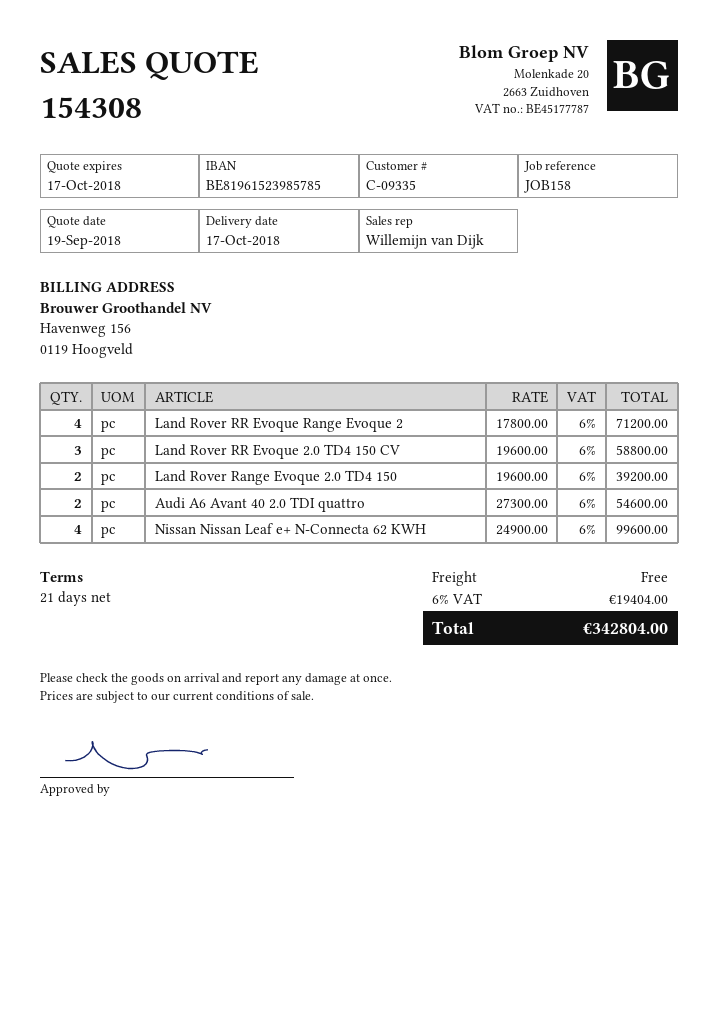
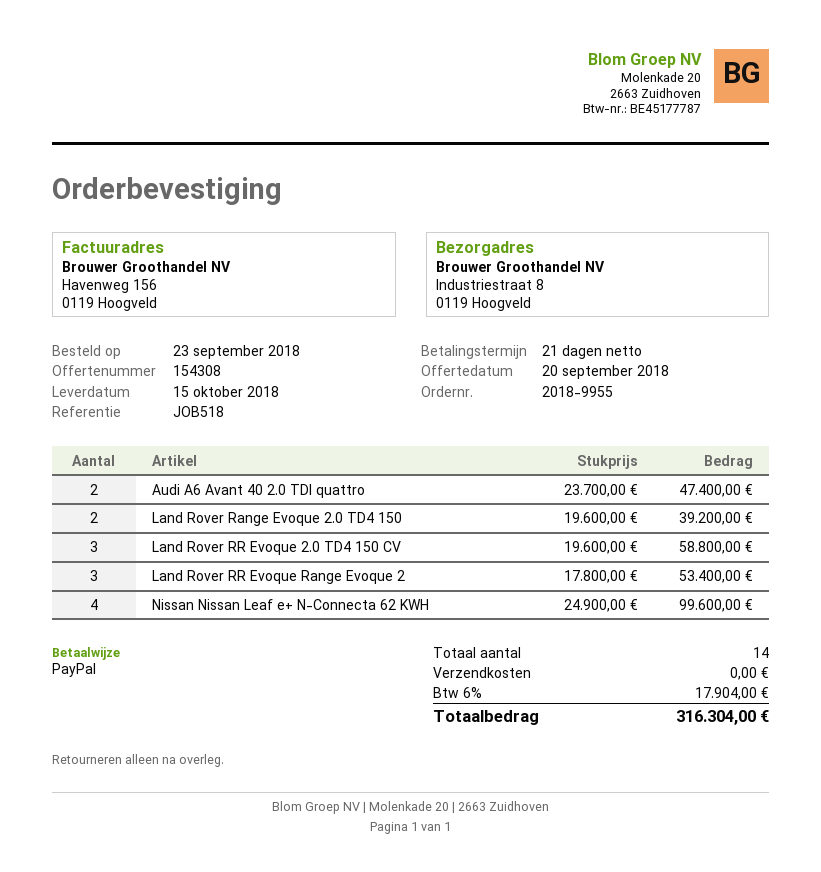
quote date: 2018-09-19 -> 2018-09-20
delivery date: 2018-10-17 -> 2018-10-15
reference: JOB158 -> JOB518
Land Rover RR Evoque Range Evoque 2: 4 x 17800.00 = 71200.00 -> 3 x 17800.00 = 53400.00
Audi A6 Avant 40 2.0 TDI quattro: 2 x 27300.00 = 54600.00 -> 2 x 23700.00 = 47400.00
tax: 6% = 19404.00 -> 6% = 17904.00
total: 342804.00 -> 316304.00

